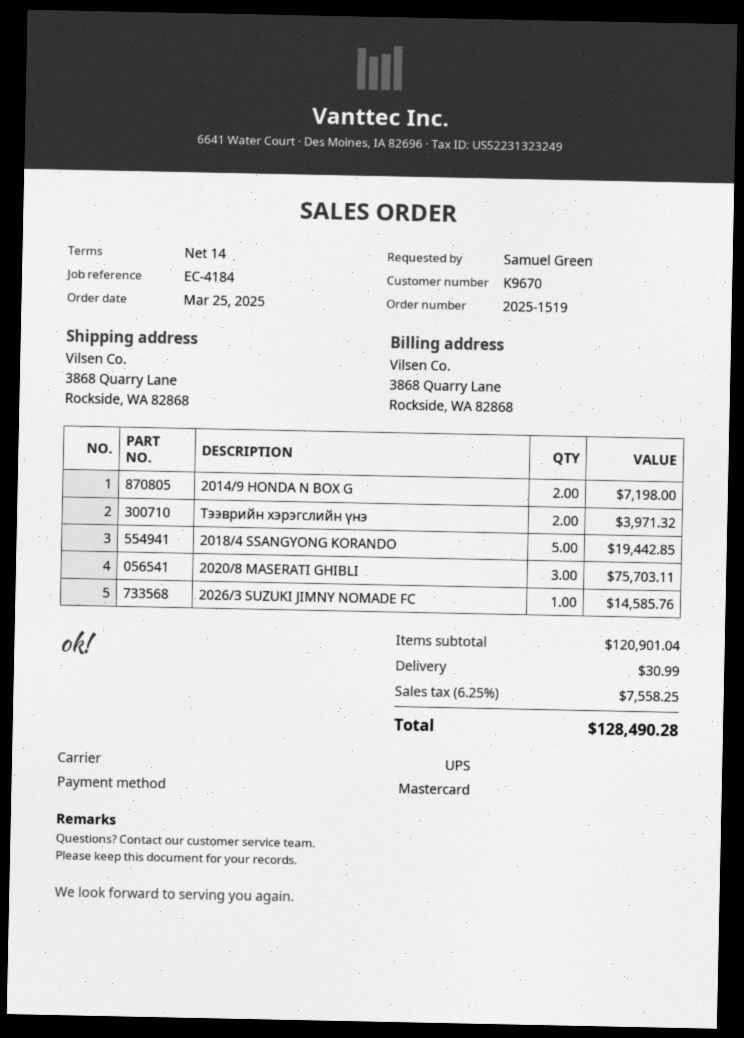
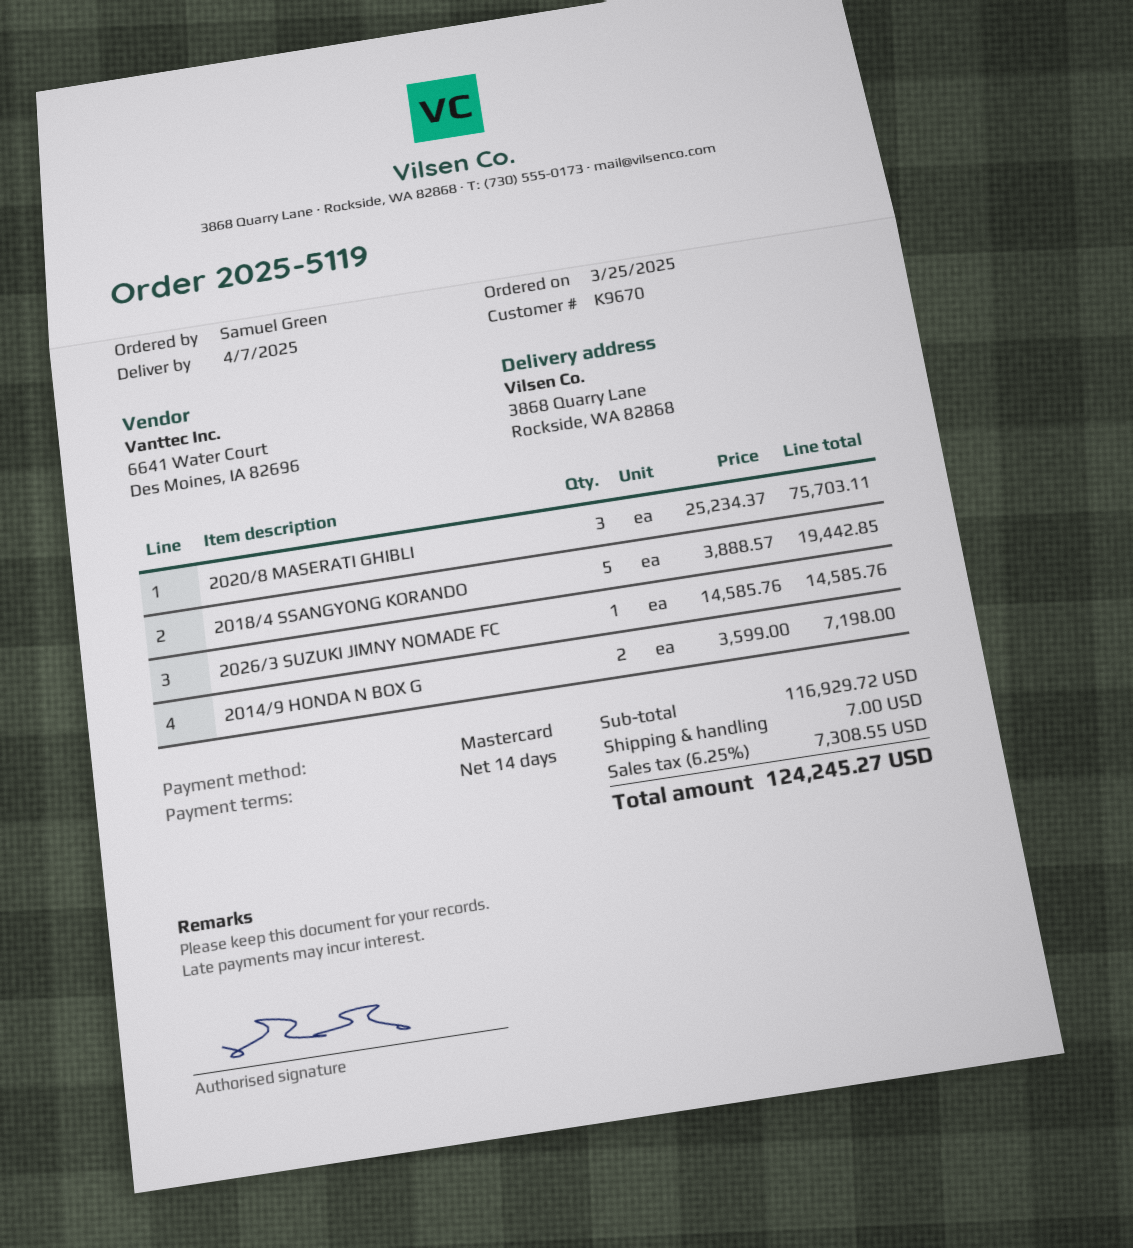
order number: 2025-1519 -> 2025-5119
Тээврийн хэрэгслийн үнэ: 2 for 3971.32 -> none
subtotal: 120901.04 -> 116929.72
shipping: 30.99 -> 7.00
tax: 6.25% = 7558.25 -> 6.25% = 7308.55
total: 128490.28 -> 124245.27

